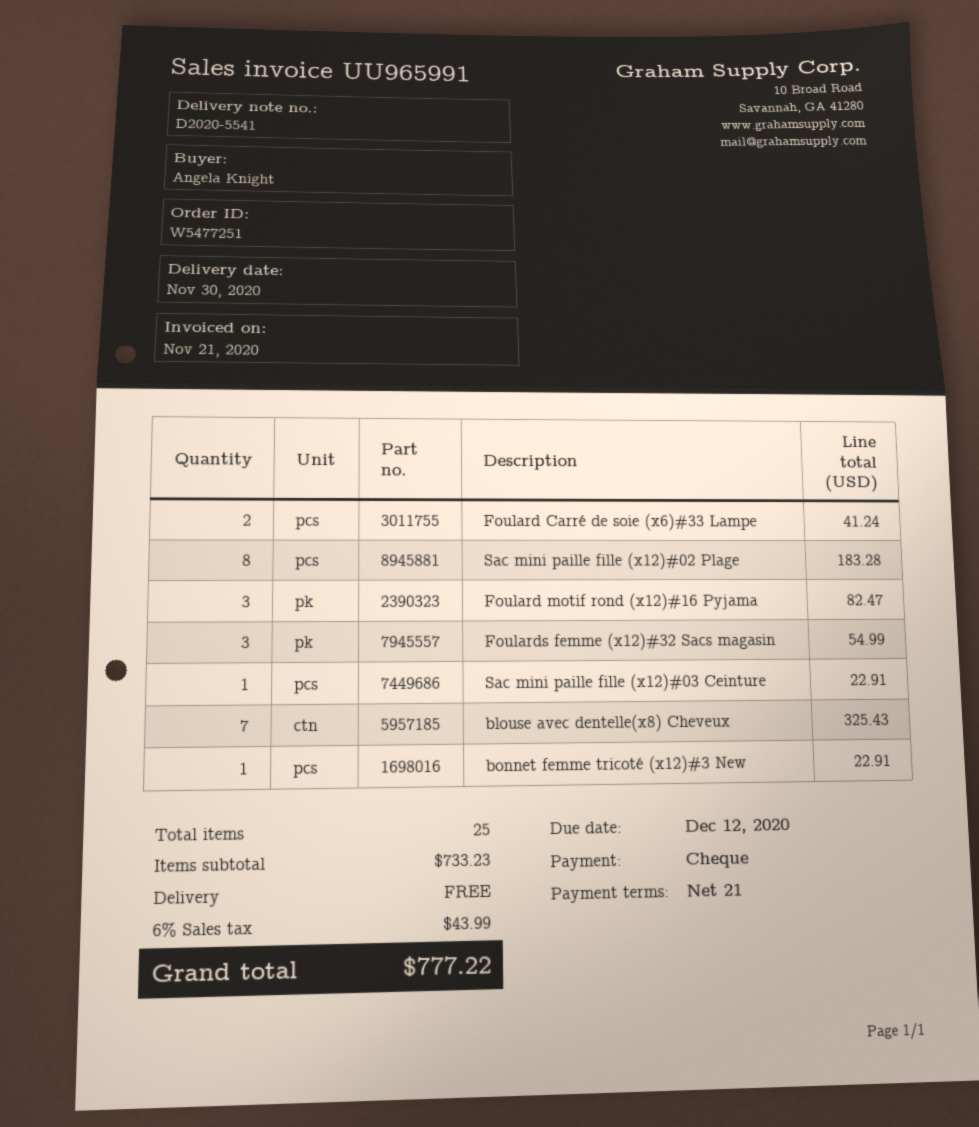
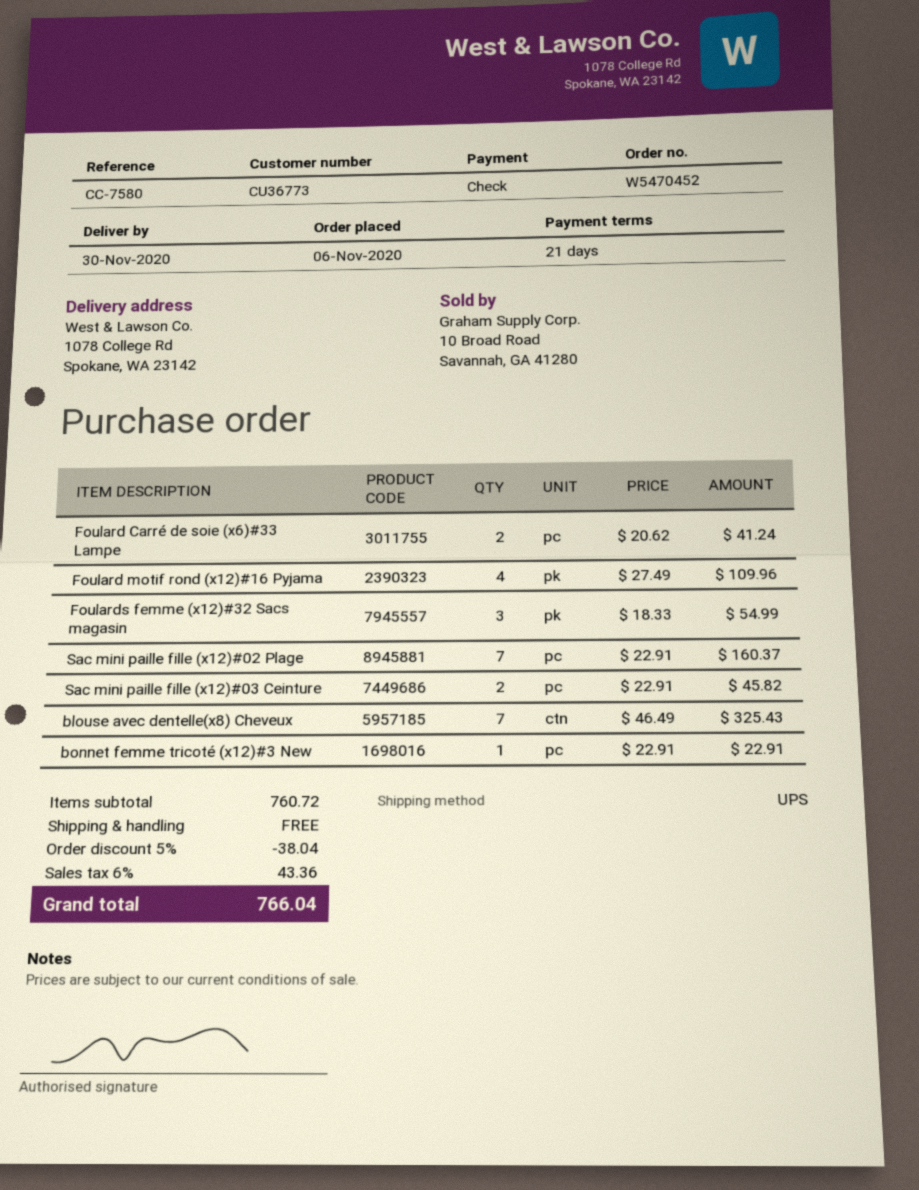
order number: W5477251 -> W5470452
Sac mini paille fille (x12)#02 Plage: 8 for 183.28 -> 7 for 160.37
Foulard motif rond (x12)#16 Pyjama: 3 for 82.47 -> 4 for 109.96
Sac mini paille fille (x12)#03 Ceinture: 1 for 22.91 -> 2 for 45.82
subtotal: 733.23 -> 760.72
discount: none -> 5% = 38.04
tax: 6% = 43.99 -> 6% = 43.36
total: 777.22 -> 766.04

